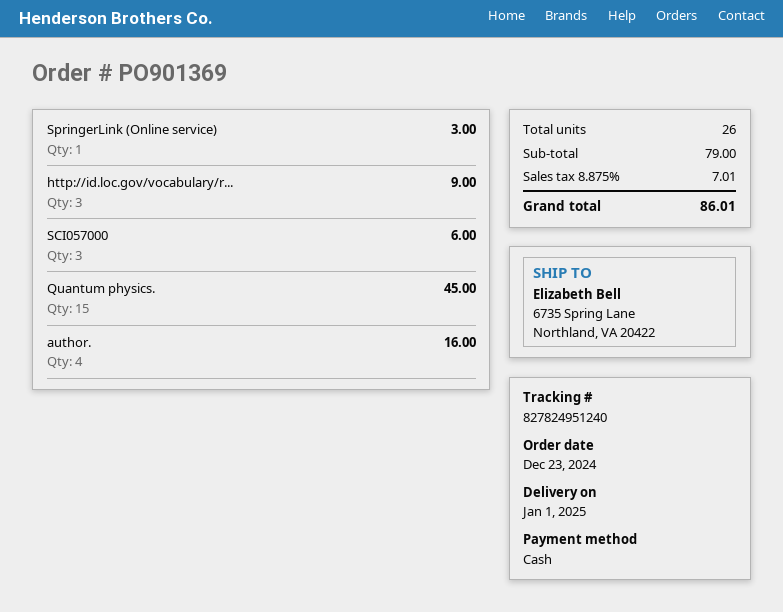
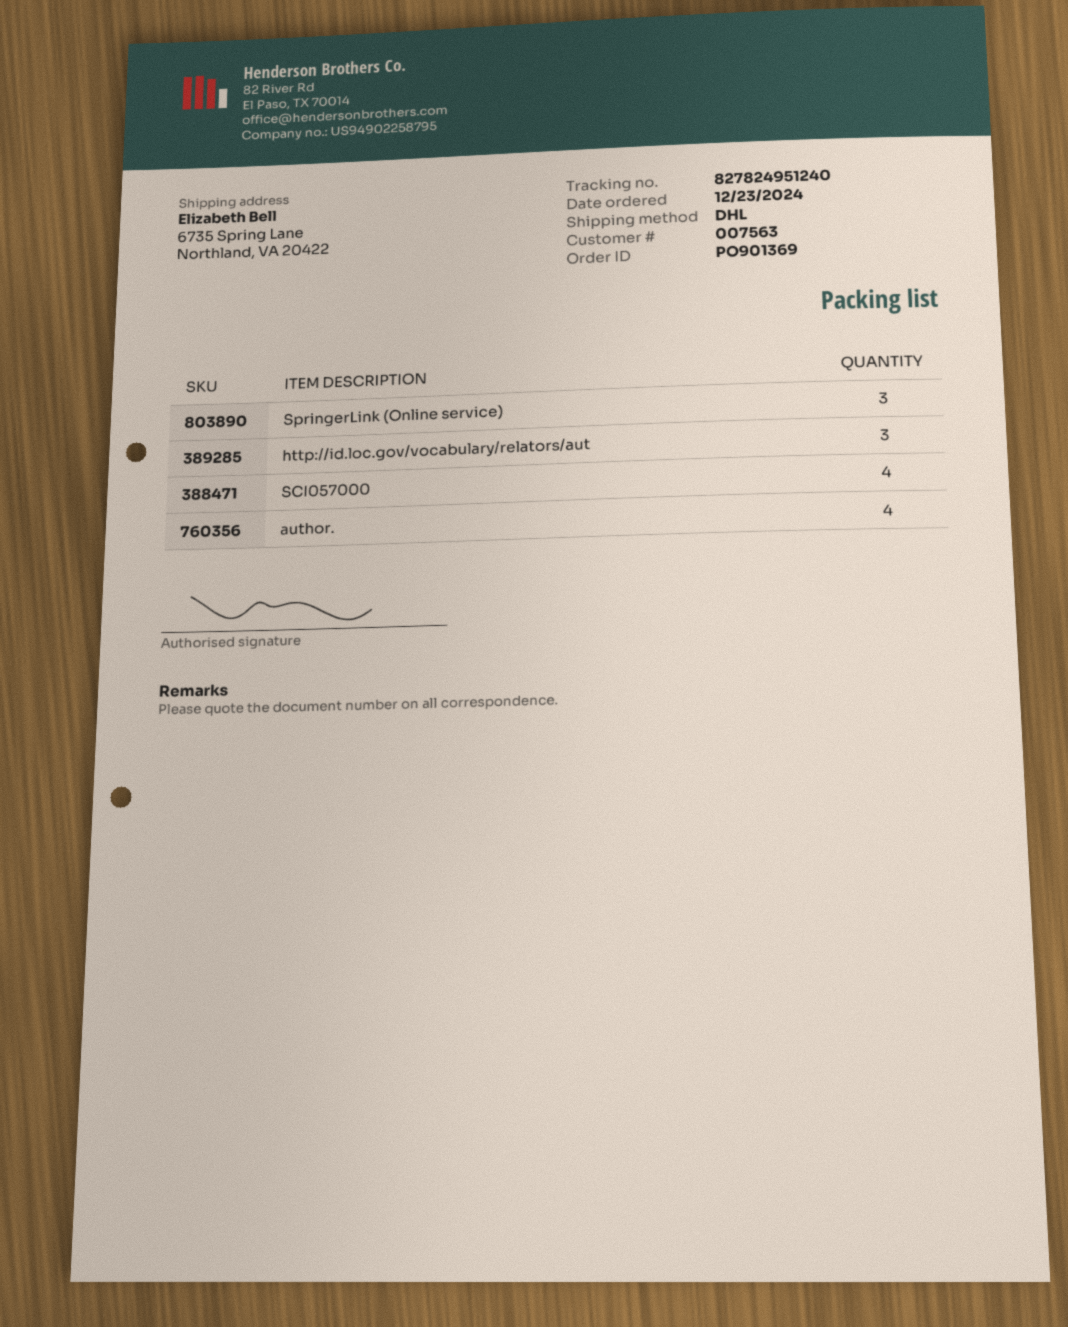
SpringerLink (Online service): 1 -> 3
SCI057000: 3 -> 4
Quantum physics.: 15 -> none

